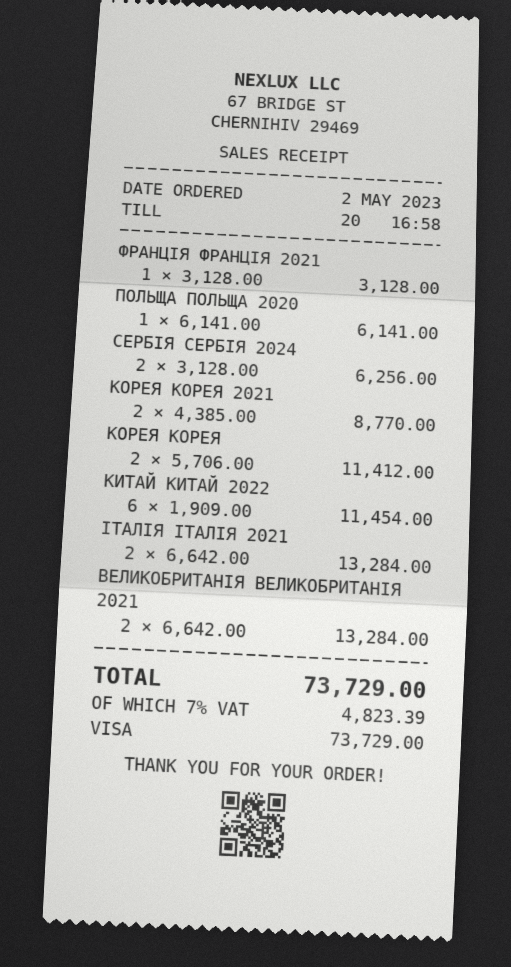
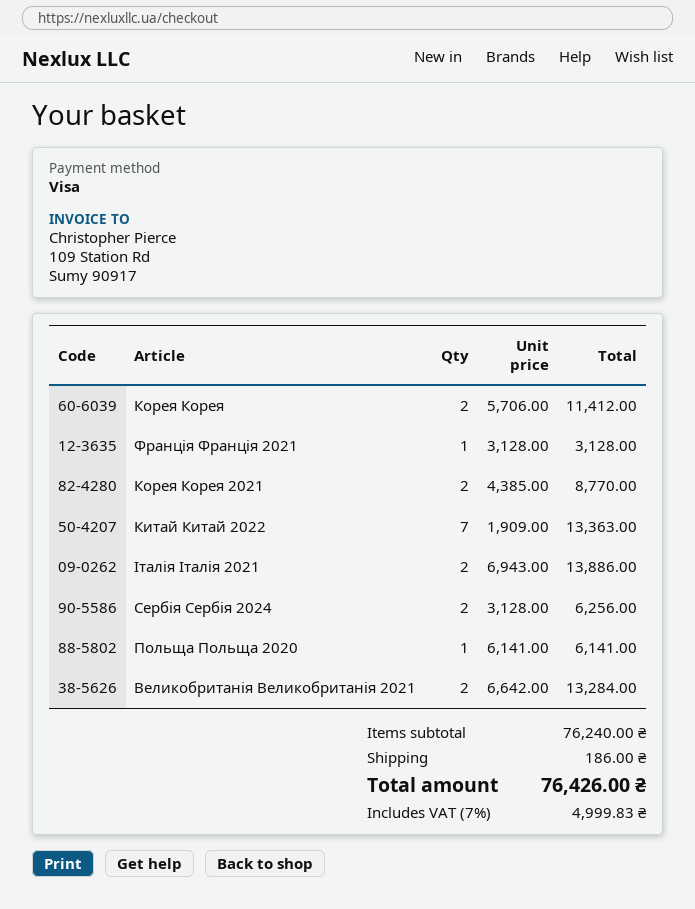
КИТАЙ КИТАЙ 2022: 6 x 1909.00 = 11454.00 -> 7 x 1909.00 = 13363.00
ІТАЛІЯ ІТАЛІЯ 2021: 2 x 6642.00 = 13284.00 -> 2 x 6943.00 = 13886.00
shipping: none -> 186.00
tax: 7% = 4823.39 -> 7% = 4999.83
total: 73729.00 -> 76426.00

